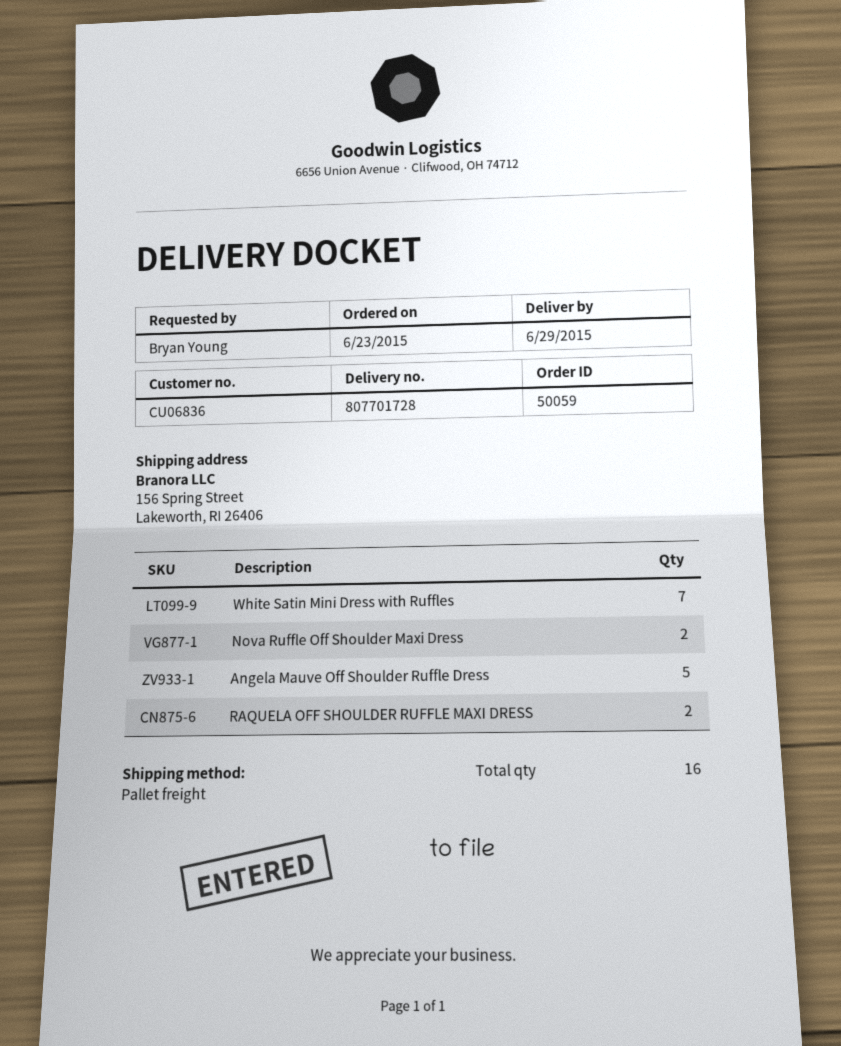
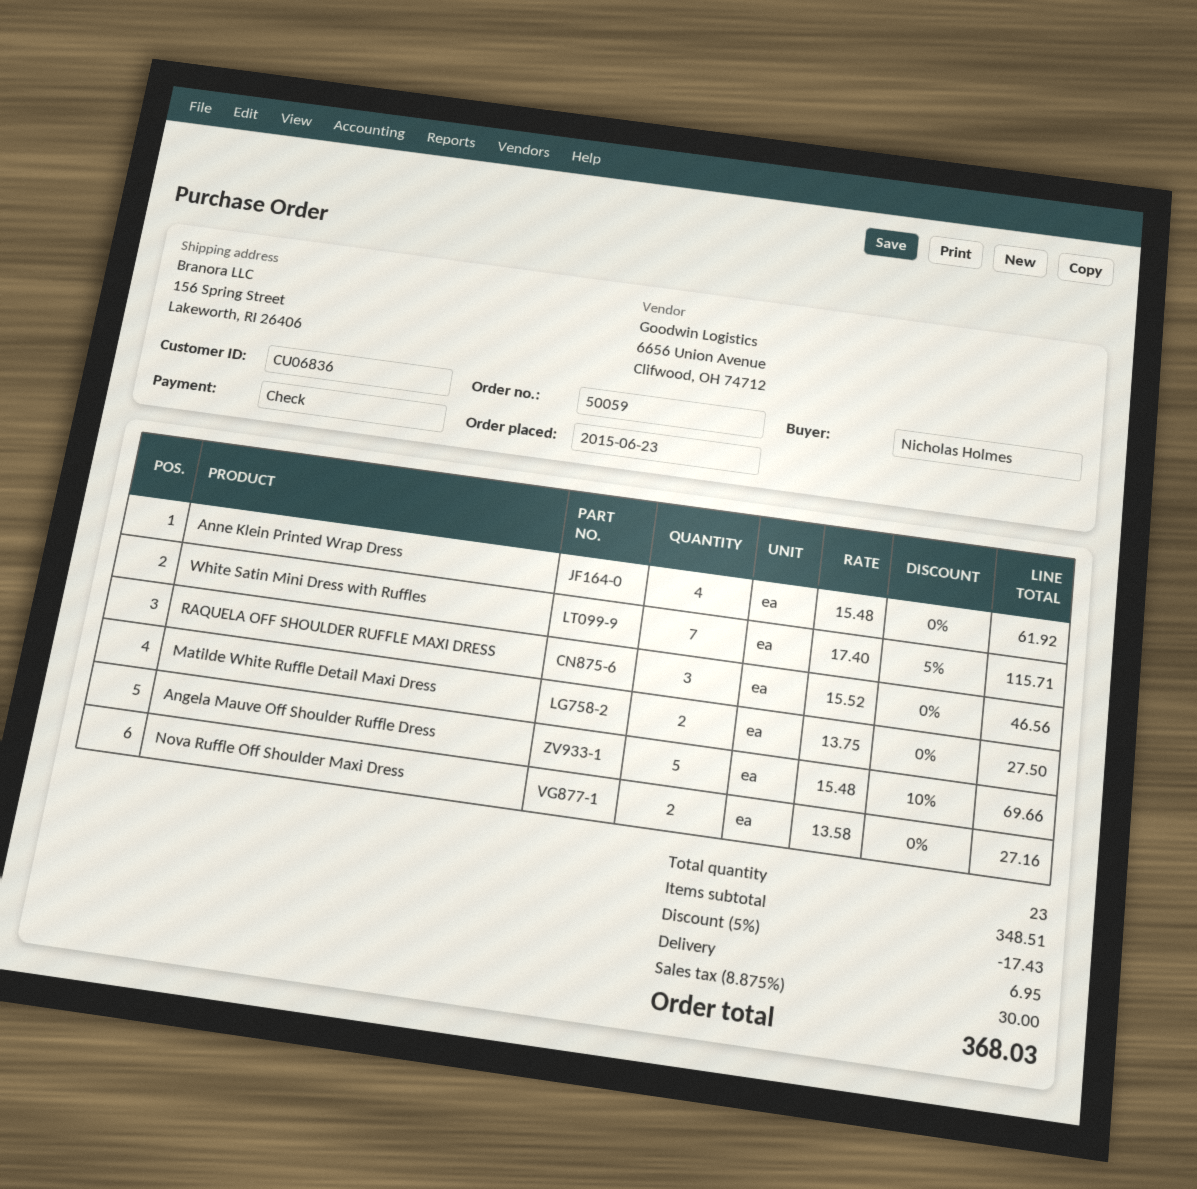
ordered by: Bryan Young -> Nicholas Holmes
RAQUELA OFF SHOULDER RUFFLE MAXI DRESS: 2 -> 3
Anne Klein Printed Wrap Dress: none -> 4
Matilde White Ruffle Detail Maxi Dress: none -> 2
total quantity: 16 -> 23

